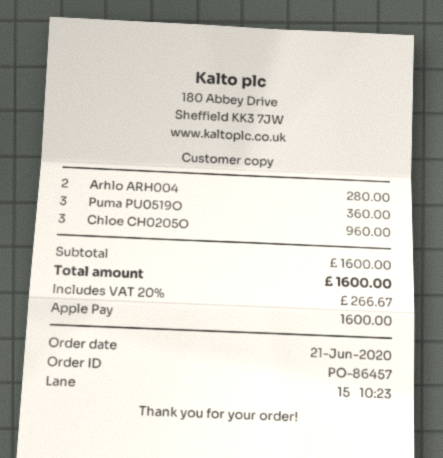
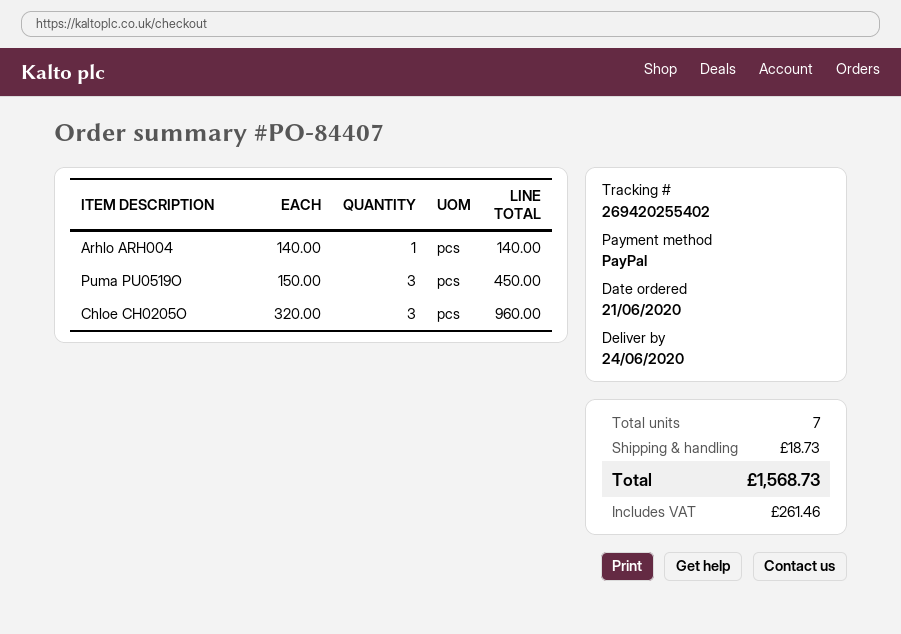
order number: PO-86457 -> PO-84407
payment method: Apple Pay -> PayPal
Arhlo ARH004: 2 for 280.00 -> 1 for 140.00
Puma PU0519O: 3 for 360.00 -> 3 for 450.00
shipping: none -> 18.73
tax: 266.67 -> 261.46
total: 1600.00 -> 1568.73

